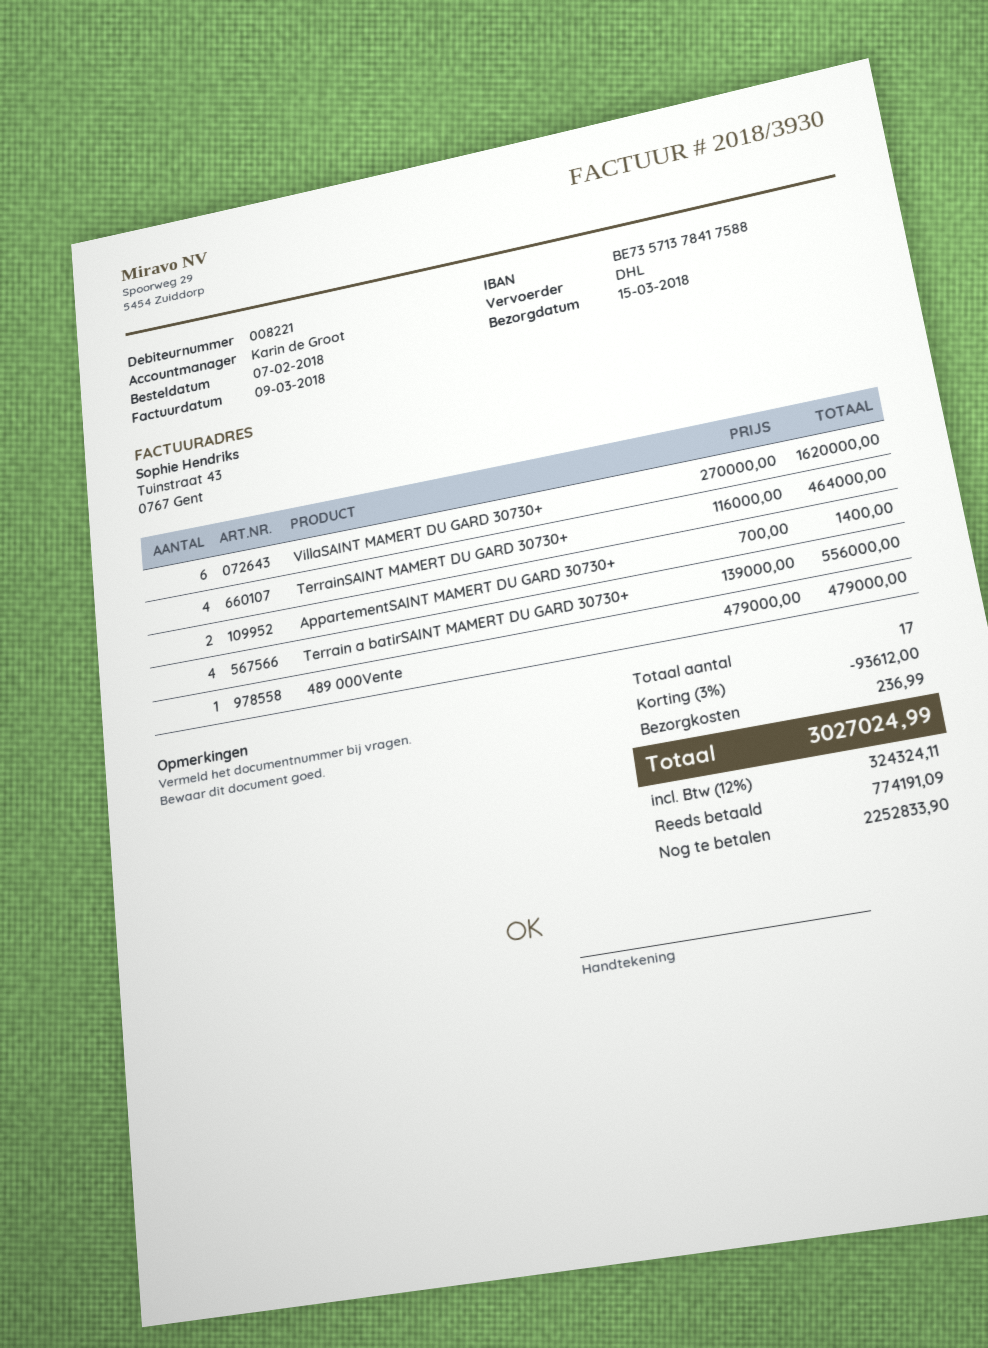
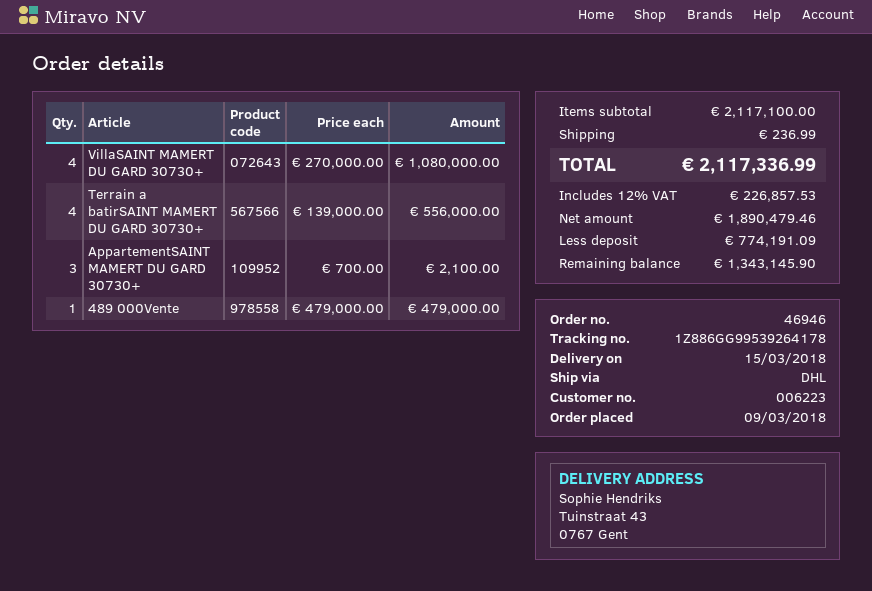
order date: 2018-02-07 -> 2018-03-09
customer number: 008221 -> 006223
VillaSAINT MAMERT DU GARD 30730+: 6 x 270000.00 = 1620000.00 -> 4 x 270000.00 = 1080000.00
TerrainSAINT MAMERT DU GARD 30730+: 4 x 116000.00 = 464000.00 -> none
AppartementSAINT MAMERT DU GARD 30730+: 2 x 700.00 = 1400.00 -> 3 x 700.00 = 2100.00
discount: 3% = 93612.00 -> none
tax: 12% = 324324.11 -> 12% = 226857.53
total: 3027024.99 -> 2117336.99
balance: 2252833.90 -> 1343145.90

